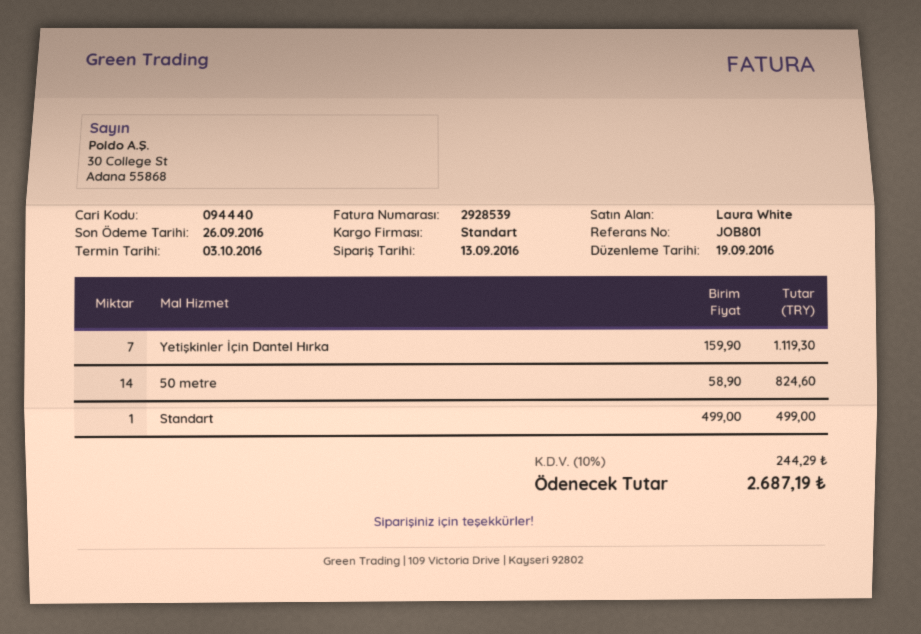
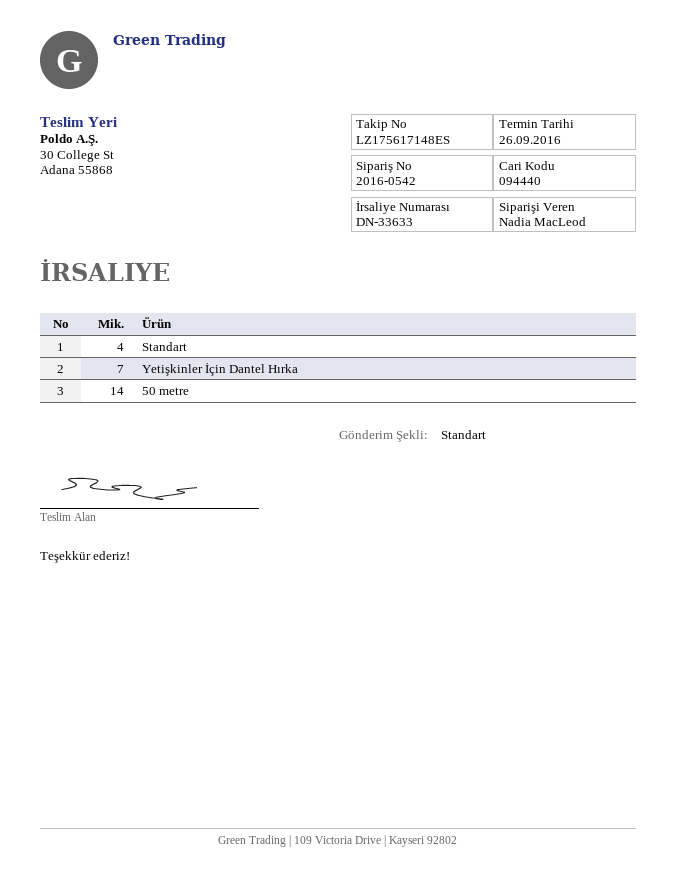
delivery date: 2016-10-03 -> 2016-09-26
ordered by: Laura White -> Nadia MacLeod
Standart: 1 -> 4

